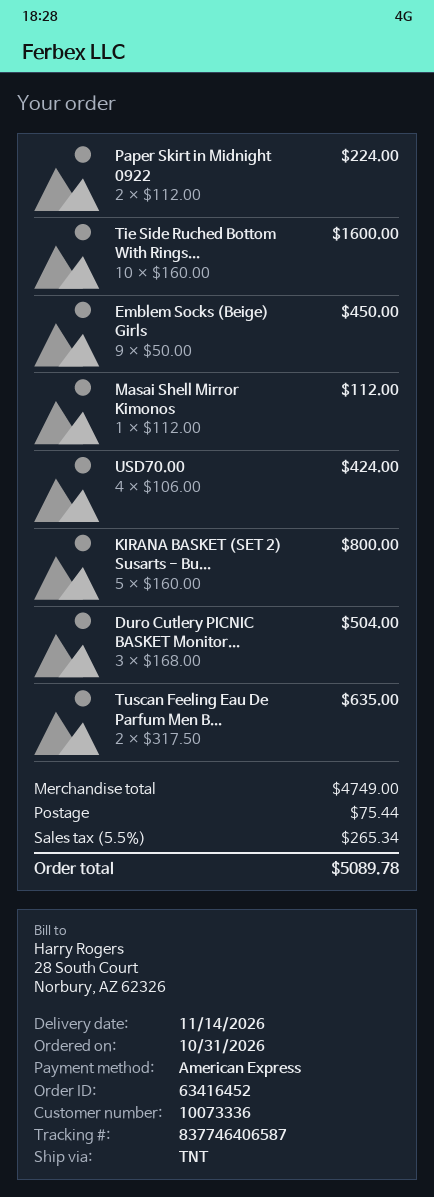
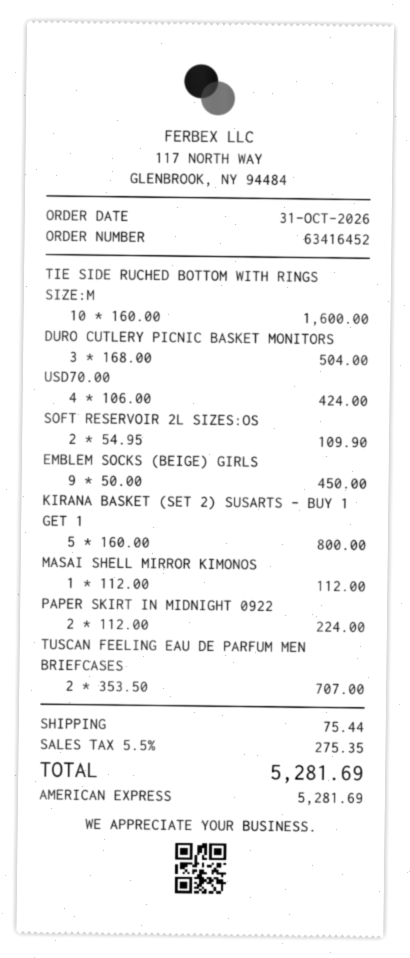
Tuscan Feeling Eau De Parfum Men B...: 2 x 317.50 = 635.00 -> 2 x 353.50 = 707.00
SOFT RESERVOIR 2L SIZES:OS: none -> 2 x 54.95 = 109.90
tax: 5.5% = 265.34 -> 5.5% = 275.35
total: 5089.78 -> 5281.69

